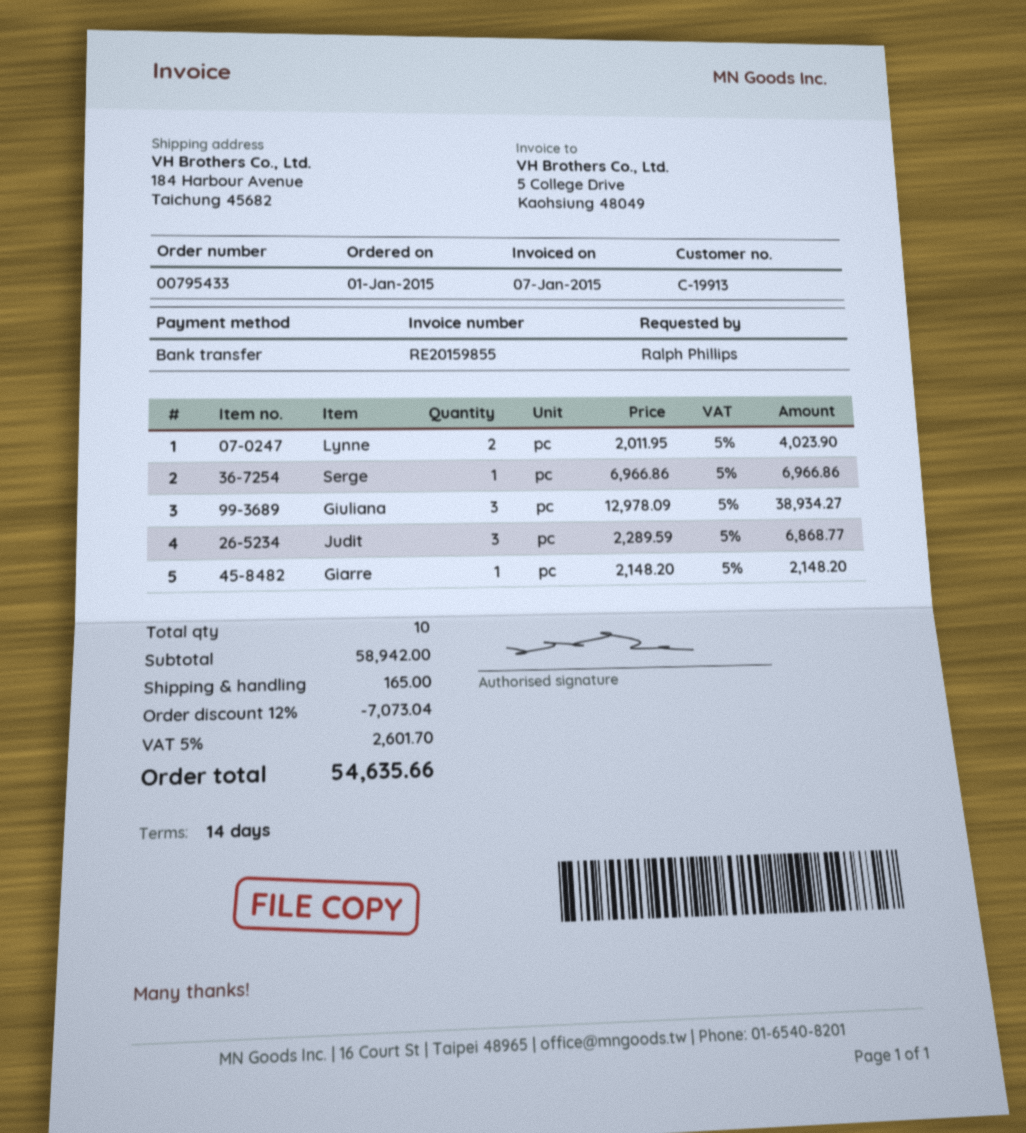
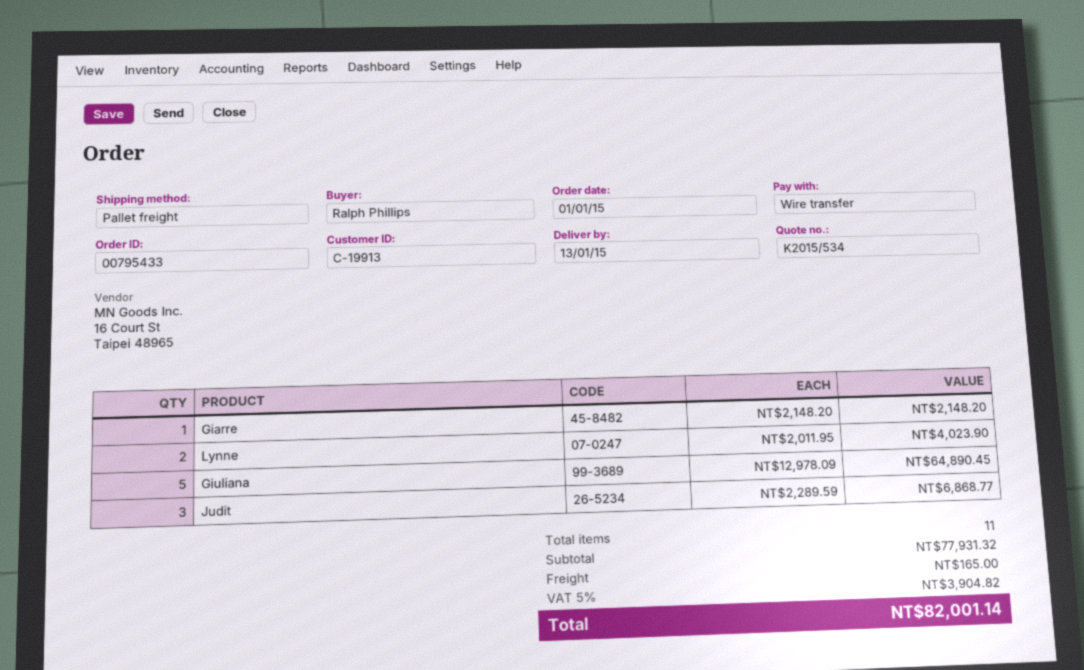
Serge: 1 x 6966.86 = 6966.86 -> none
Giuliana: 3 x 12978.09 = 38934.27 -> 5 x 12978.09 = 64890.45
total quantity: 10 -> 11
subtotal: 58942.00 -> 77931.32
discount: 12% = 7073.04 -> none
tax: 5% = 2601.70 -> 5% = 3904.82
total: 54635.66 -> 82001.14

